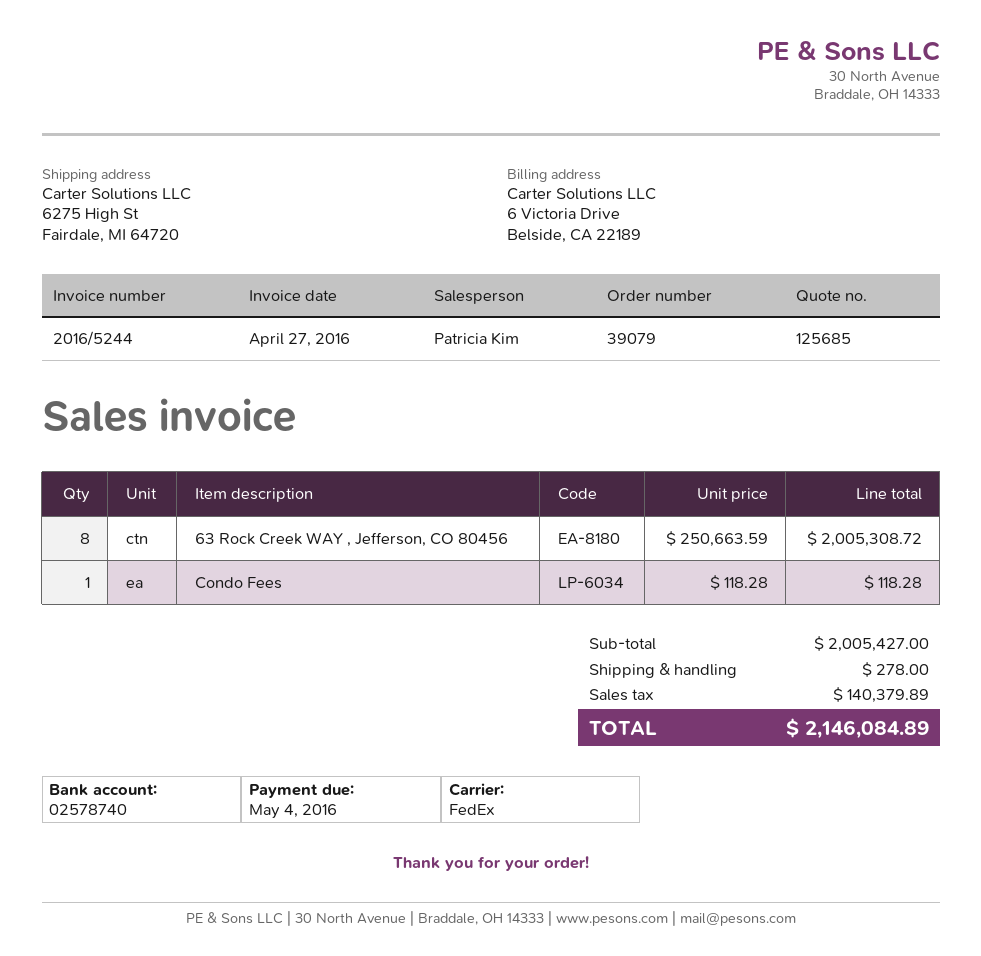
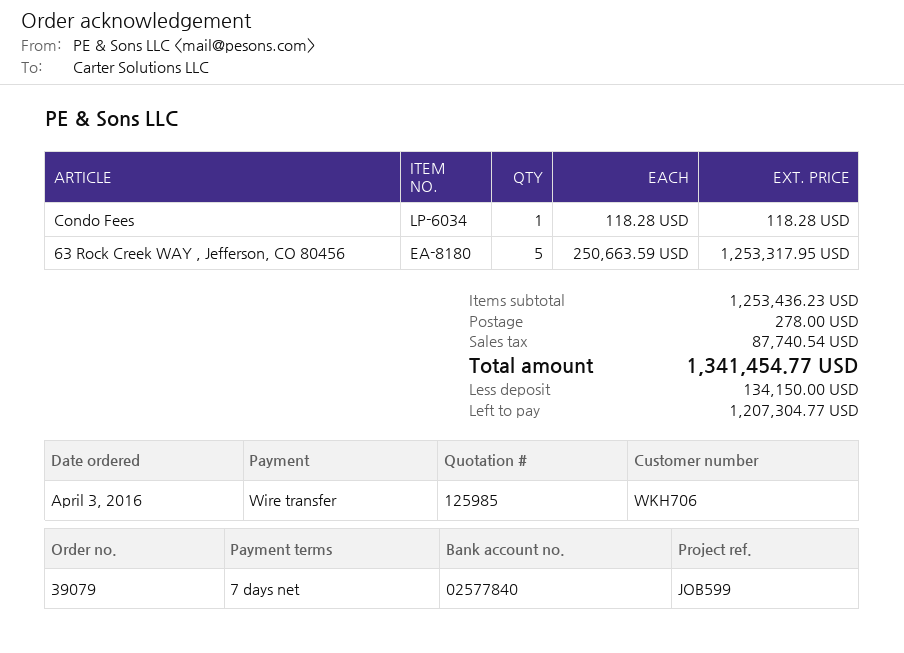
quote number: 125685 -> 125985
bank account: 02578740 -> 02577840
63 Rock Creek WAY , Jefferson, CO 80456: 8 x 250663.59 = 2005308.72 -> 5 x 250663.59 = 1253317.95
subtotal: 2005427.00 -> 1253436.23
tax: 140379.89 -> 87740.54
total: 2146084.89 -> 1341454.77

